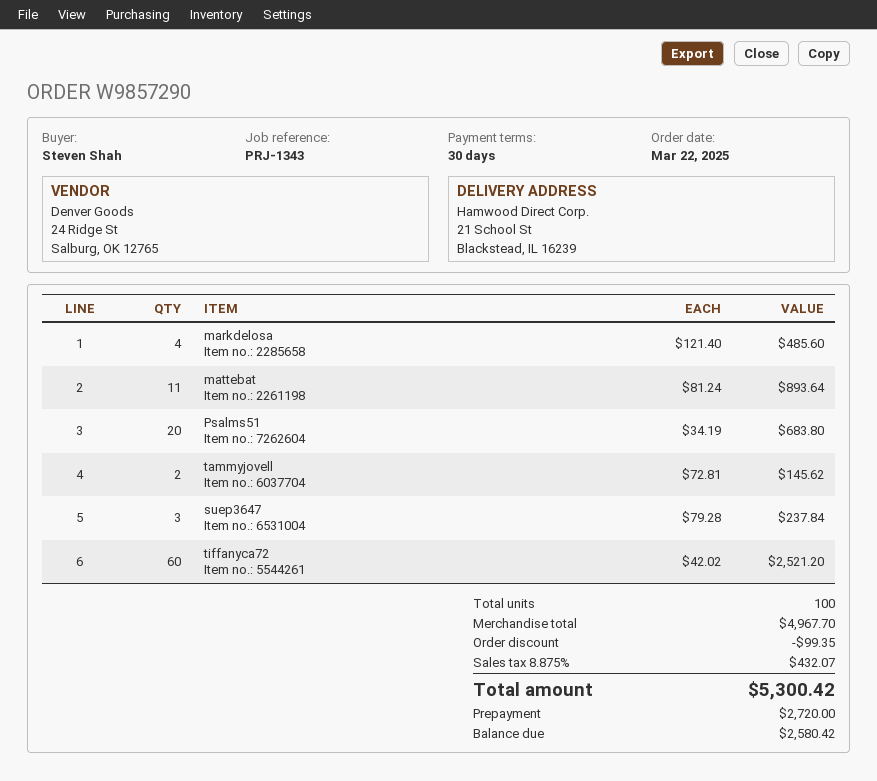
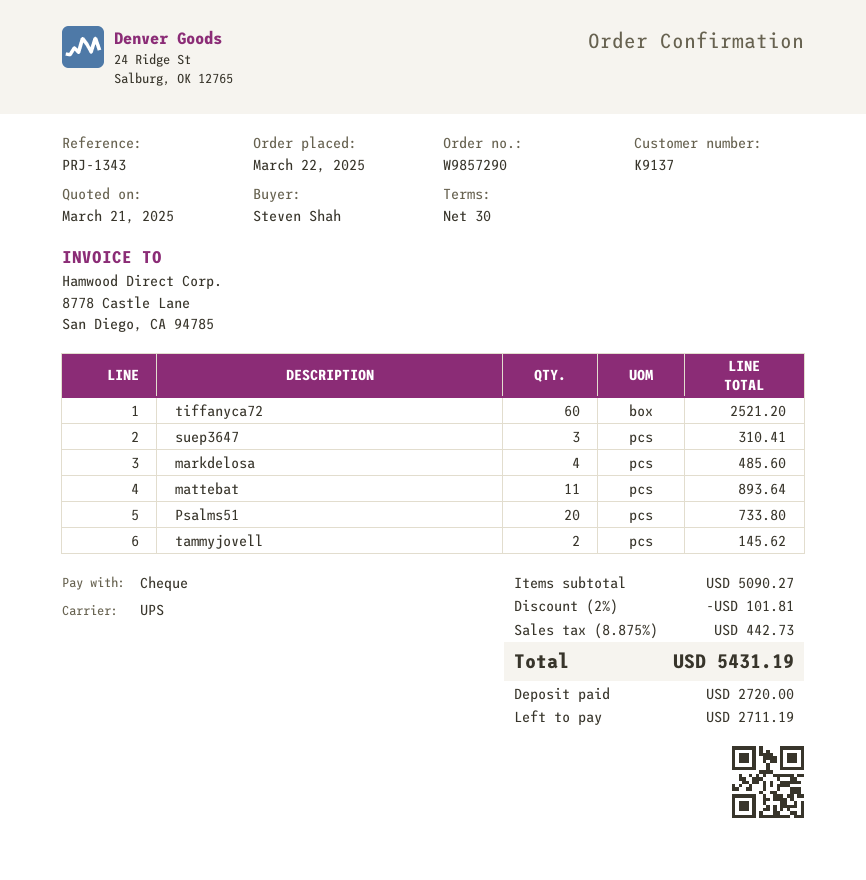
Psalms51: 20 for 683.80 -> 20 for 733.80
suep3647: 3 for 237.84 -> 3 for 310.41
subtotal: 4967.70 -> 5090.27
discount: 99.35 -> 101.81
tax: 8.875% = 432.07 -> 8.875% = 442.73
total: 5300.42 -> 5431.19
balance: 2580.42 -> 2711.19

